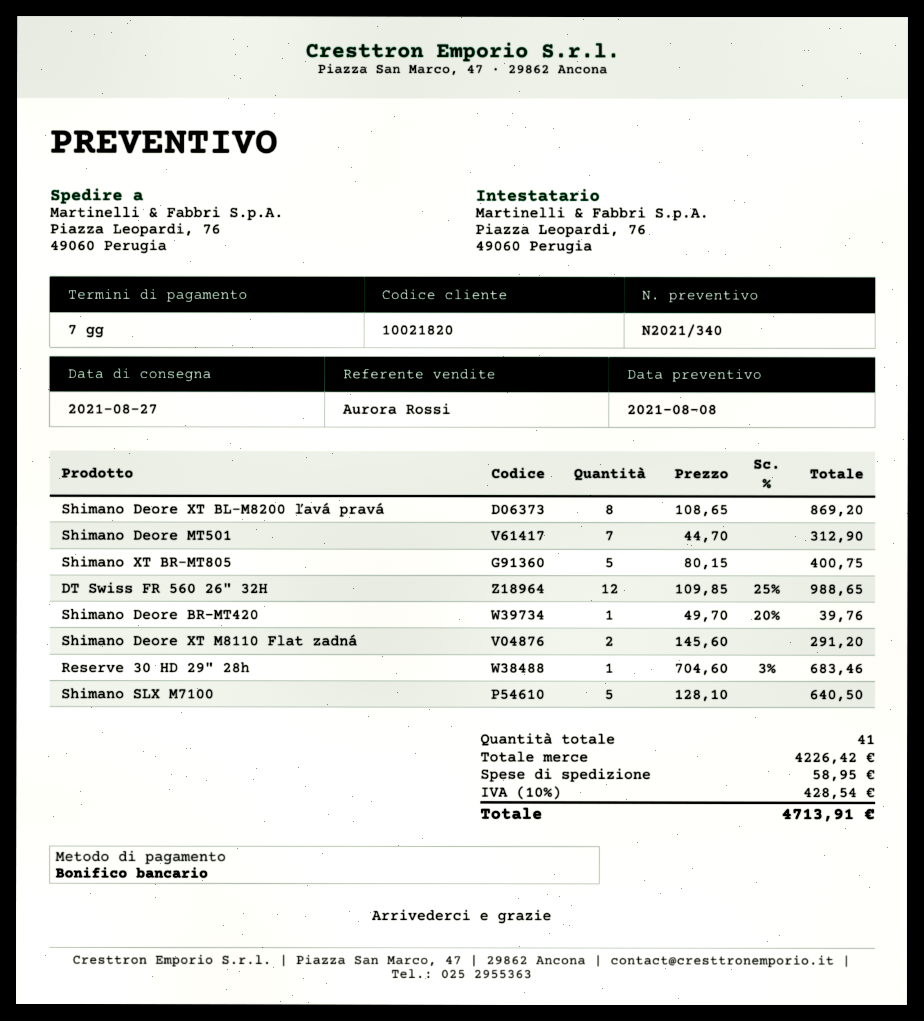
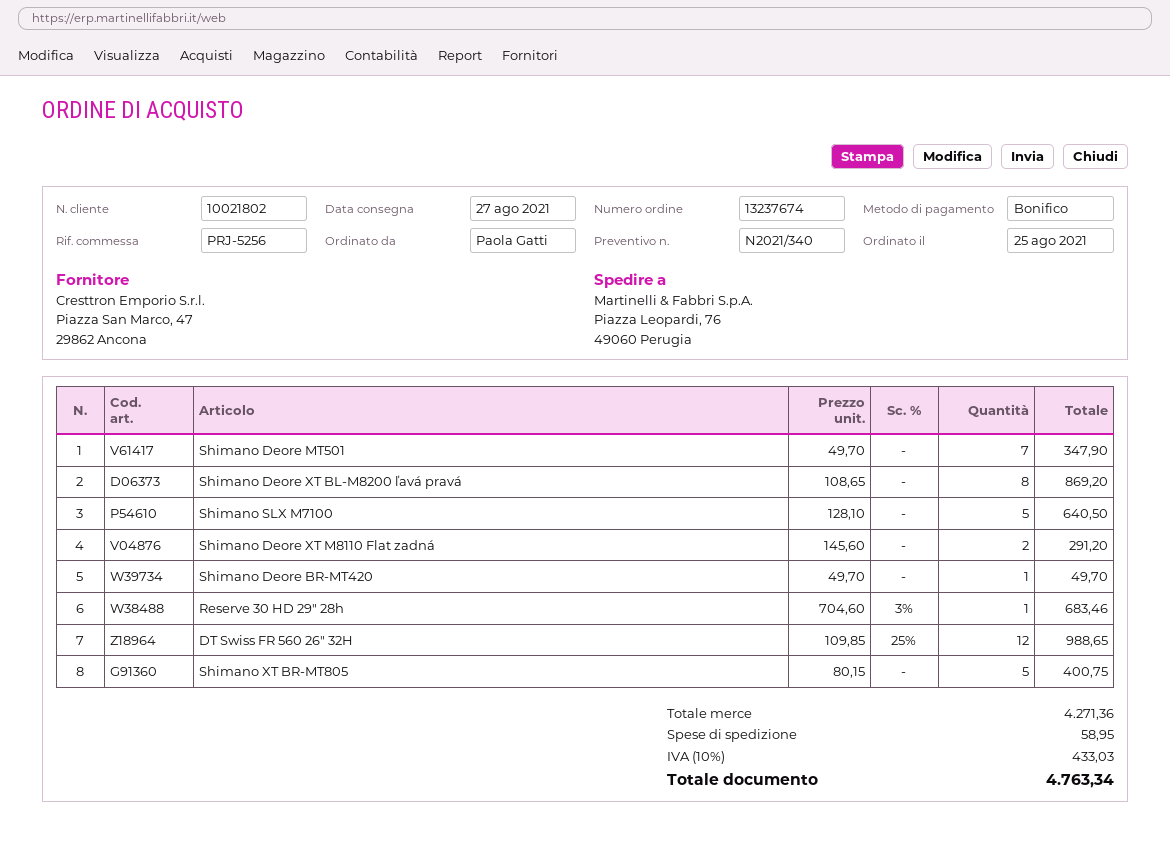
customer number: 10021820 -> 10021802
Shimano Deore MT501: 7 x 44.70 = 312.90 -> 7 x 49.70 = 347.90
Shimano Deore BR-MT420: 1 x 49.70 - 20% = 39.76 -> 1 x 49.70 = 49.70
subtotal: 4226.42 -> 4271.36
tax: 10% = 428.54 -> 10% = 433.03
total: 4713.91 -> 4763.34

